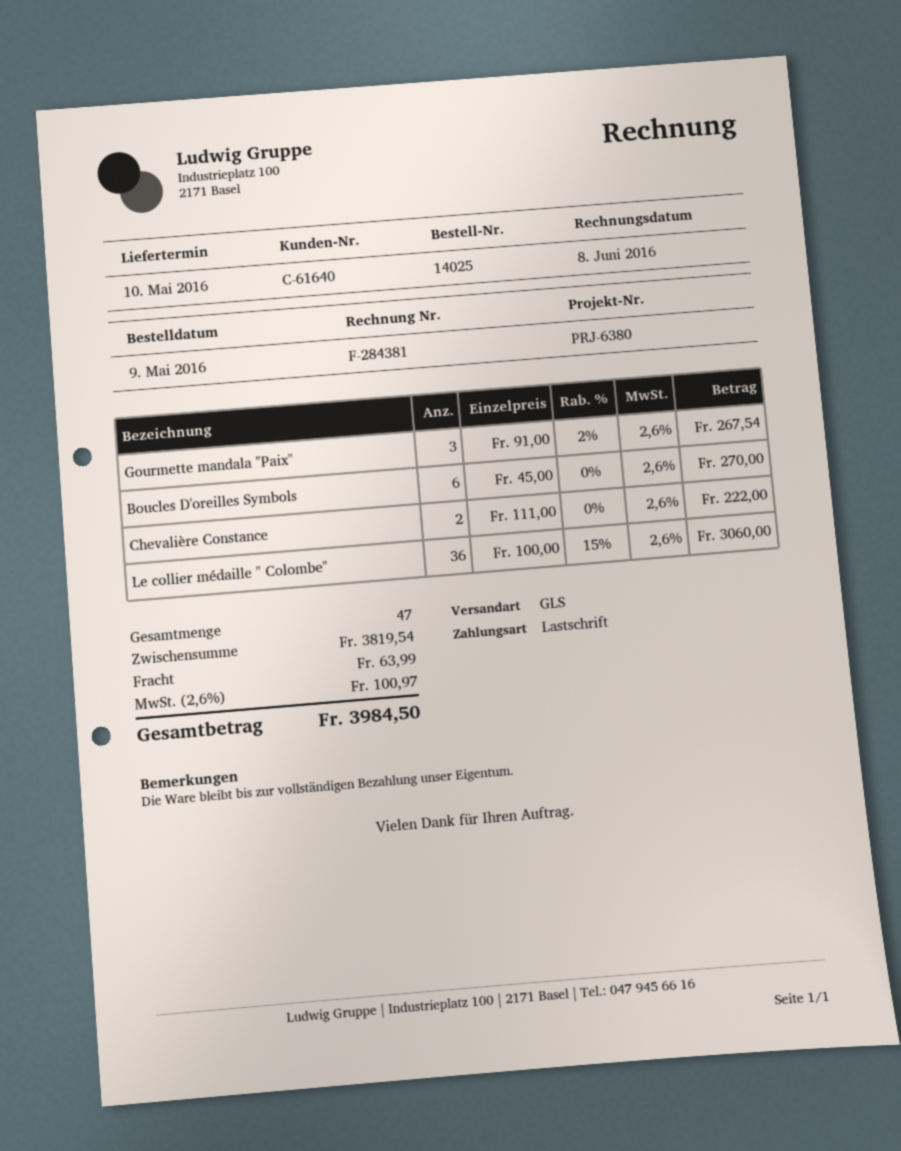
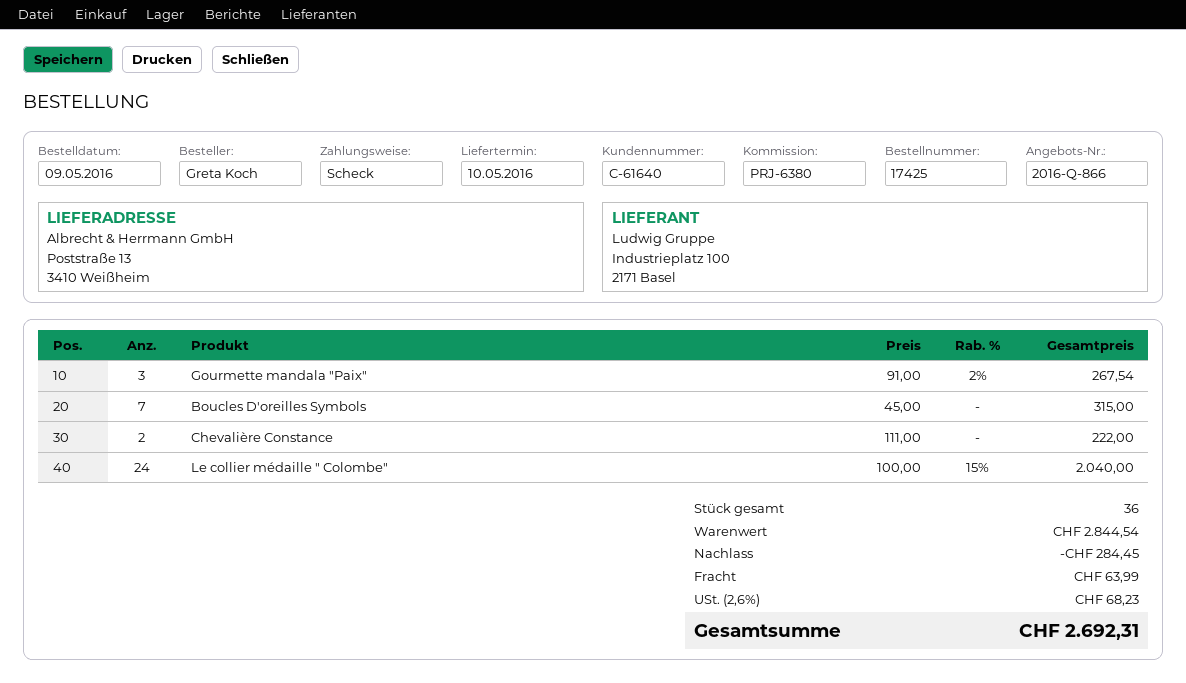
order number: 14025 -> 17425
payment method: direct debit -> cheque
Boucles D'oreilles Symbols: 6 x 45.00 = 270.00 -> 7 x 45.00 = 315.00
Le collier médaille " Colombe": 36 x 100.00 - 15% = 3060.00 -> 24 x 100.00 - 15% = 2040.00
total quantity: 47 -> 36
subtotal: 3819.54 -> 2844.54
discount: none -> 284.45
tax: 2.6% = 100.97 -> 2.6% = 68.23
total: 3984.50 -> 2692.31

